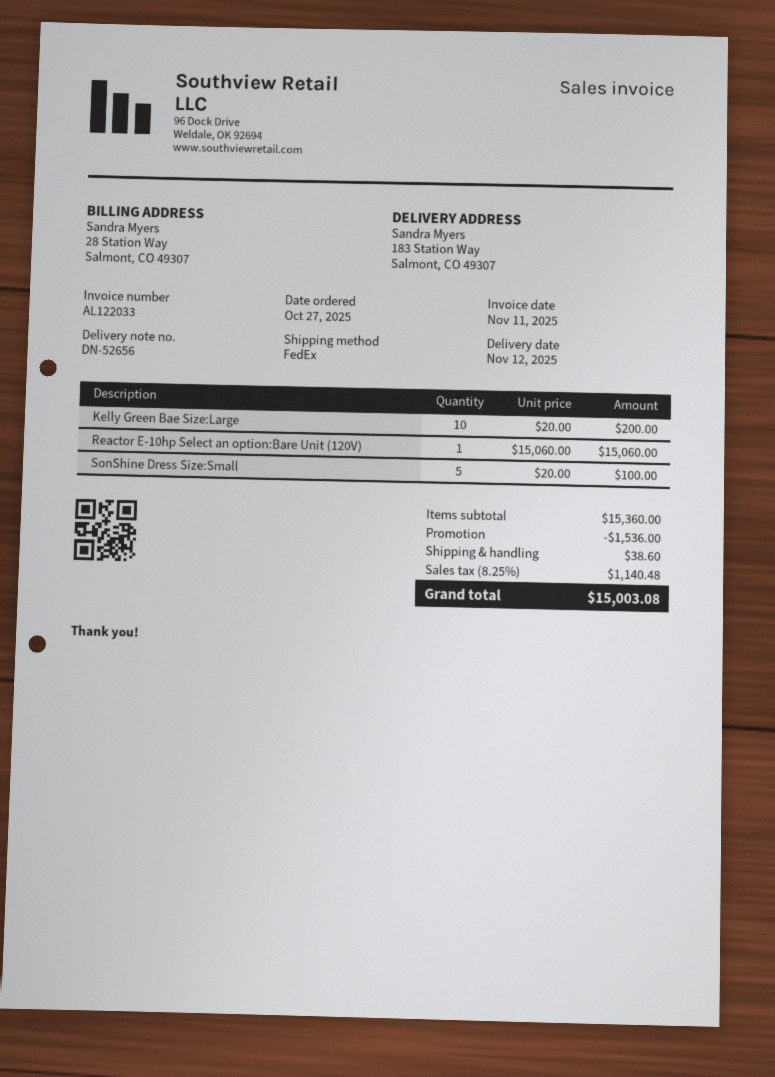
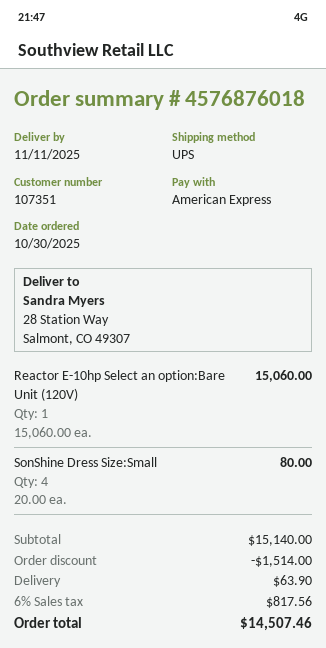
order date: 2025-10-27 -> 2025-10-30
delivery date: 2025-11-12 -> 2025-11-11
shipping method: FedEx -> UPS
ship to: 183 Station Way, Salmont, CO 49307 -> 28 Station Way, Salmont, CO 49307
Kelly Green Bae Size:Large: 10 x 20.00 = 200.00 -> none
SonShine Dress Size:Small: 5 x 20.00 = 100.00 -> 4 x 20.00 = 80.00
subtotal: 15360.00 -> 15140.00
discount: 1536.00 -> 1514.00
shipping: 38.60 -> 63.90
tax: 8.25% = 1140.48 -> 6% = 817.56
total: 15003.08 -> 14507.46

